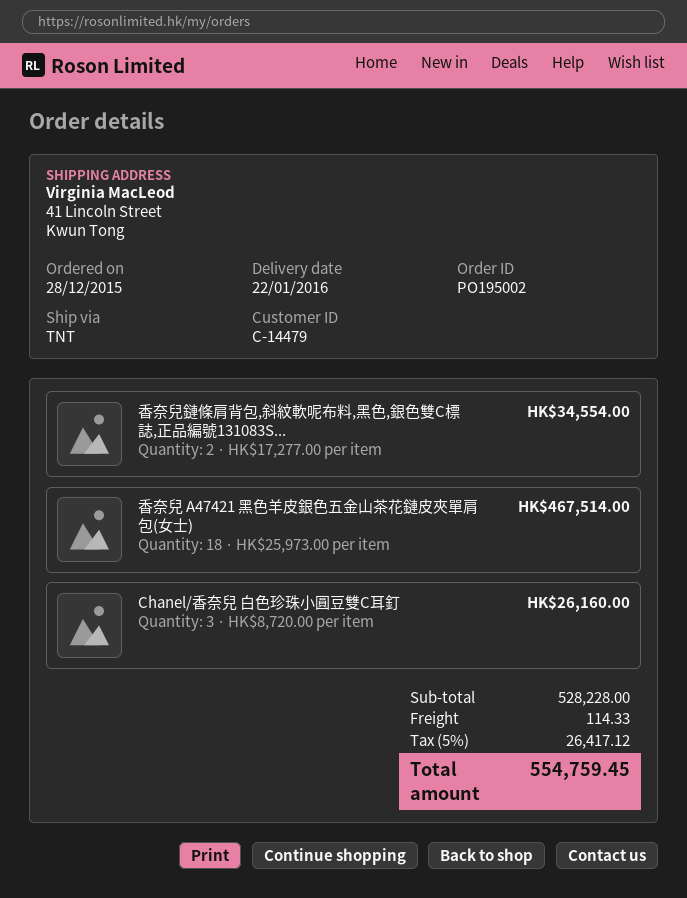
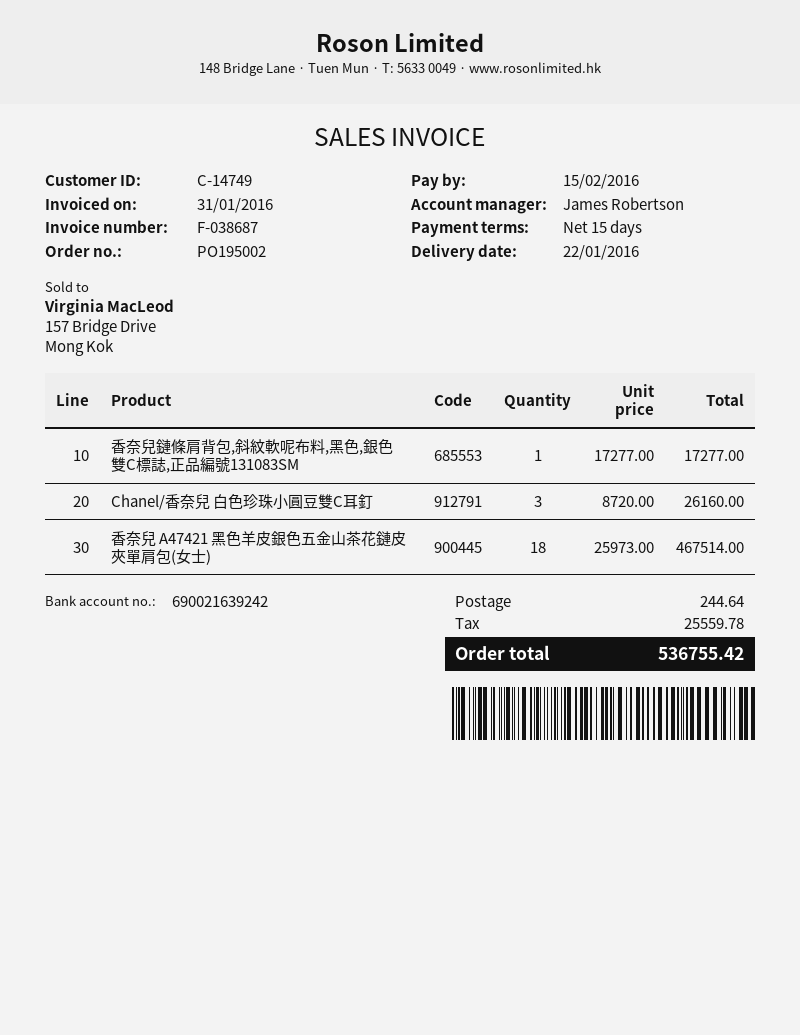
customer number: C-14479 -> C-14749
香奈兒鏈條肩背包,斜紋軟呢布料,黑色,銀色雙C標誌,正品編號131083S...: 2 x 17277.00 = 34554.00 -> 1 x 17277.00 = 17277.00
shipping: 114.33 -> 244.64
tax: 26417.12 -> 25559.78
total: 554759.45 -> 536755.42

